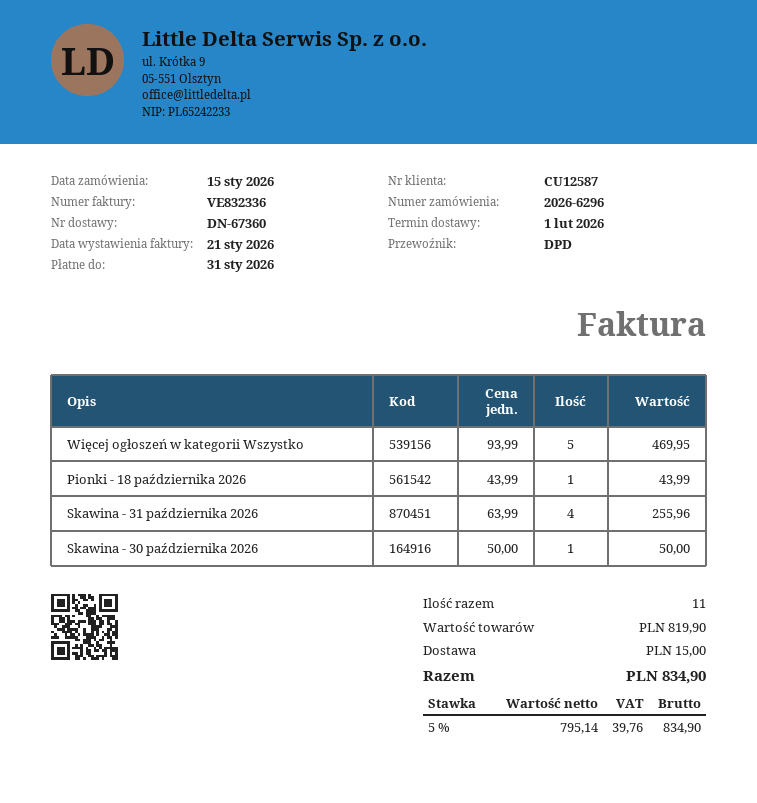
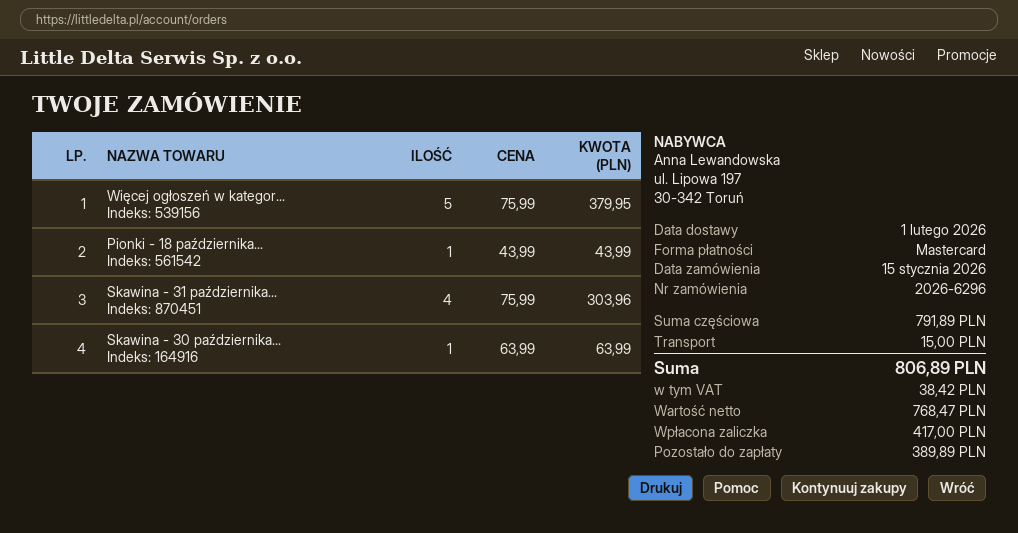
Więcej ogłoszeń w kategorii Wszystko: 5 x 93.99 = 469.95 -> 5 x 75.99 = 379.95
Skawina - 31 października 2026: 4 x 63.99 = 255.96 -> 4 x 75.99 = 303.96
Skawina - 30 października 2026: 1 x 50.00 = 50.00 -> 1 x 63.99 = 63.99
subtotal: 819.90 -> 791.89
net: 795.14 -> 768.47
tax: 39.76 -> 38.42
total: 834.90 -> 806.89

